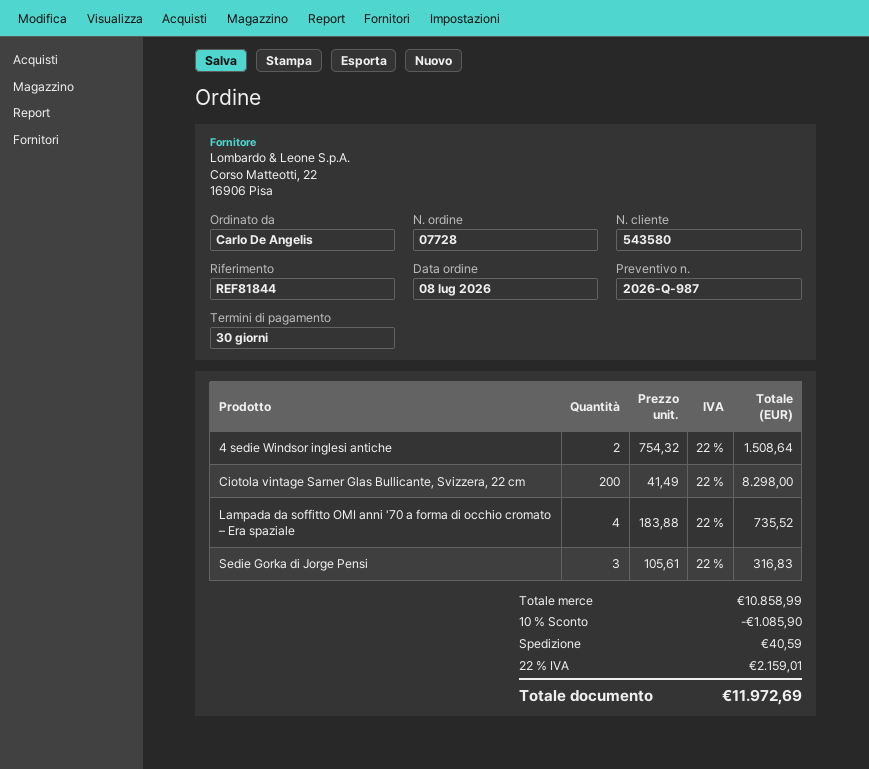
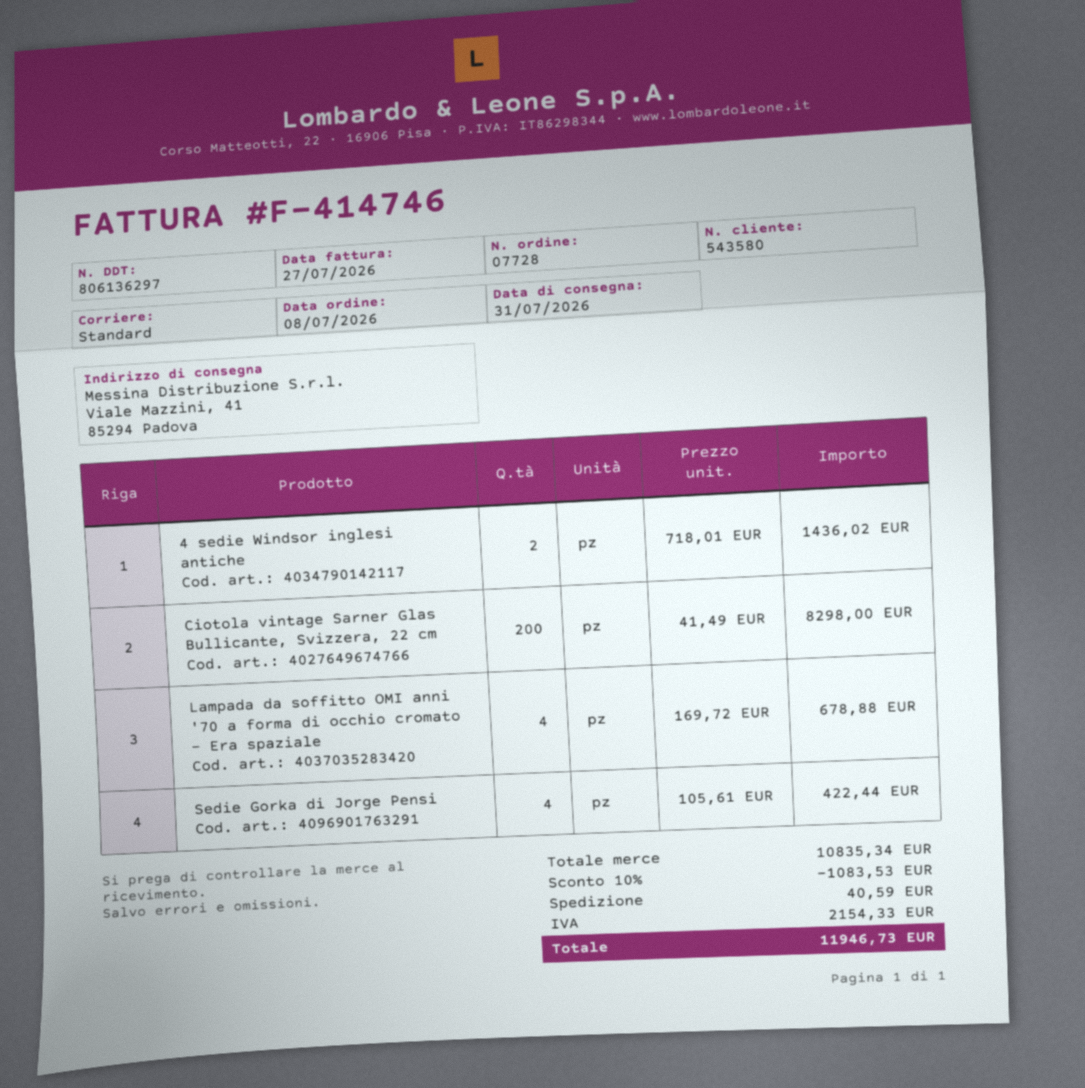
4 sedie Windsor inglesi antiche: 2 x 754.32 = 1508.64 -> 2 x 718.01 = 1436.02
Lampada da soffitto OMI anni '70 a forma di occhio cromato – Era spaziale: 4 x 183.88 = 735.52 -> 4 x 169.72 = 678.88
Sedie Gorka di Jorge Pensi: 3 x 105.61 = 316.83 -> 4 x 105.61 = 422.44
subtotal: 10858.99 -> 10835.34
discount: 10% = 1085.90 -> 10% = 1083.53
tax: 2159.01 -> 2154.33
total: 11972.69 -> 11946.73

